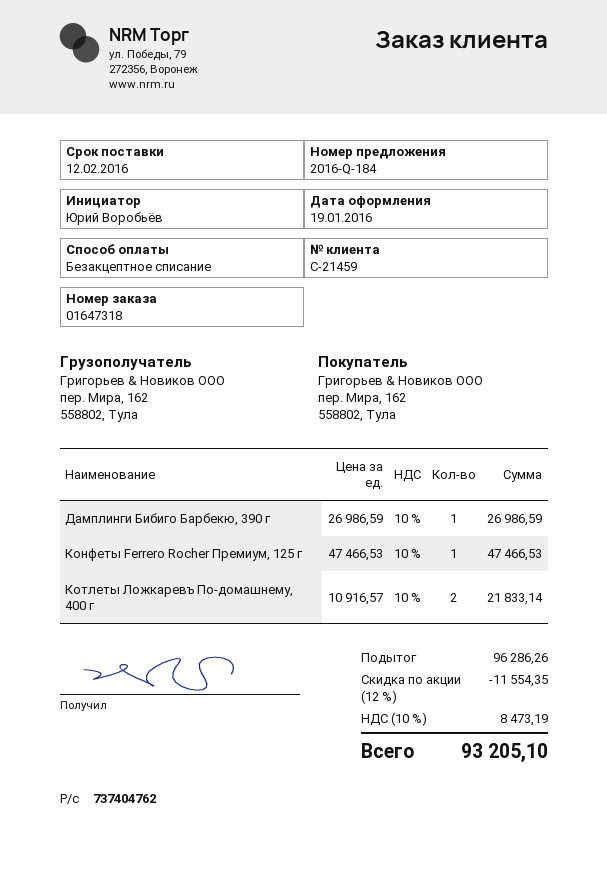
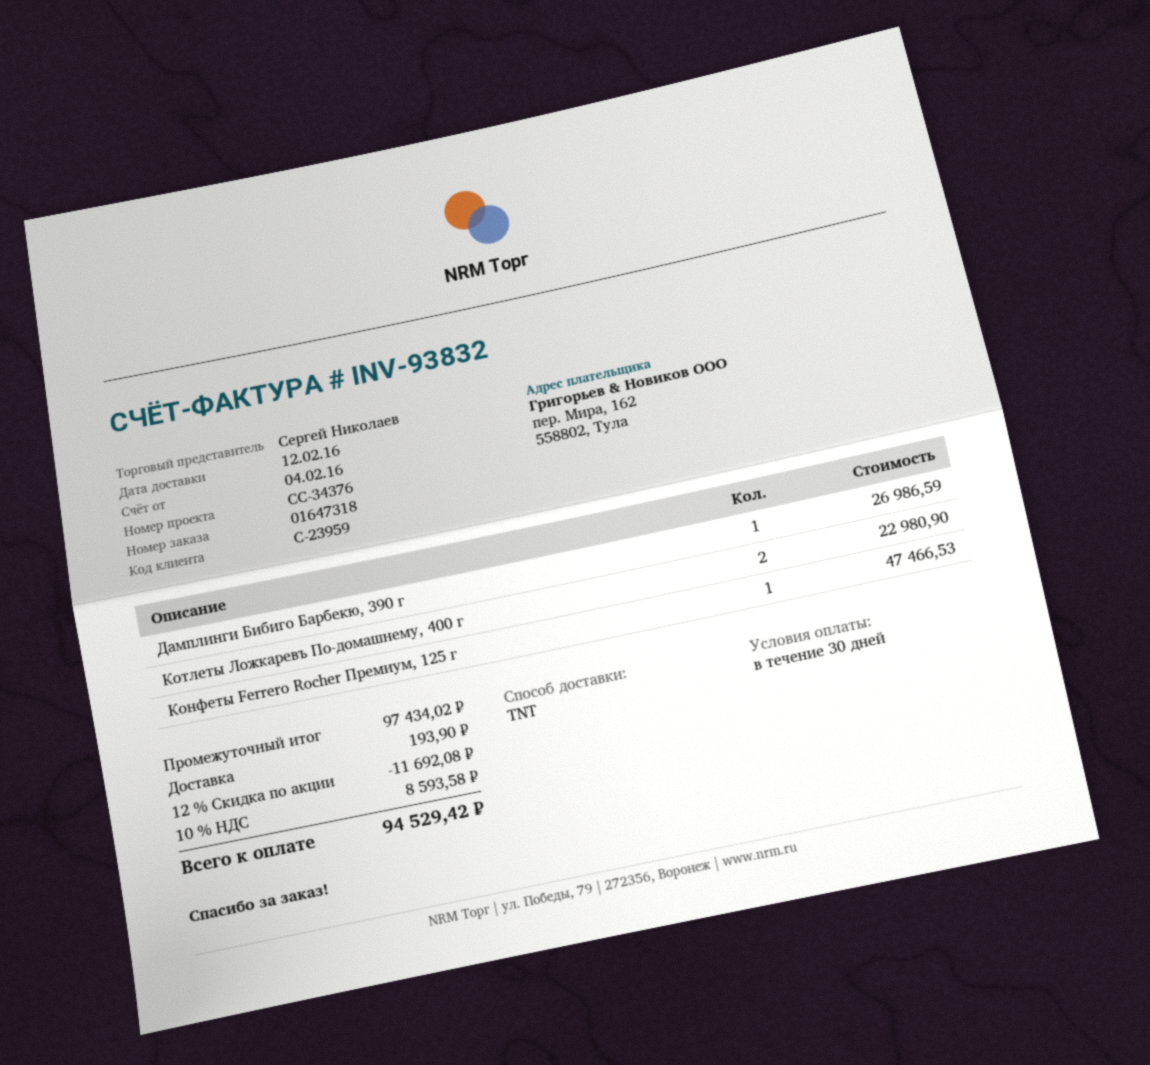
customer number: C-21459 -> C-23959
Котлеты Ложкаревъ По-домашнему, 400 г: 2 for 21833.14 -> 2 for 22980.90
subtotal: 96286.26 -> 97434.02
discount: 12% = 11554.35 -> 12% = 11692.08
shipping: none -> 193.90
tax: 10% = 8473.19 -> 10% = 8593.58
total: 93205.10 -> 94529.42

